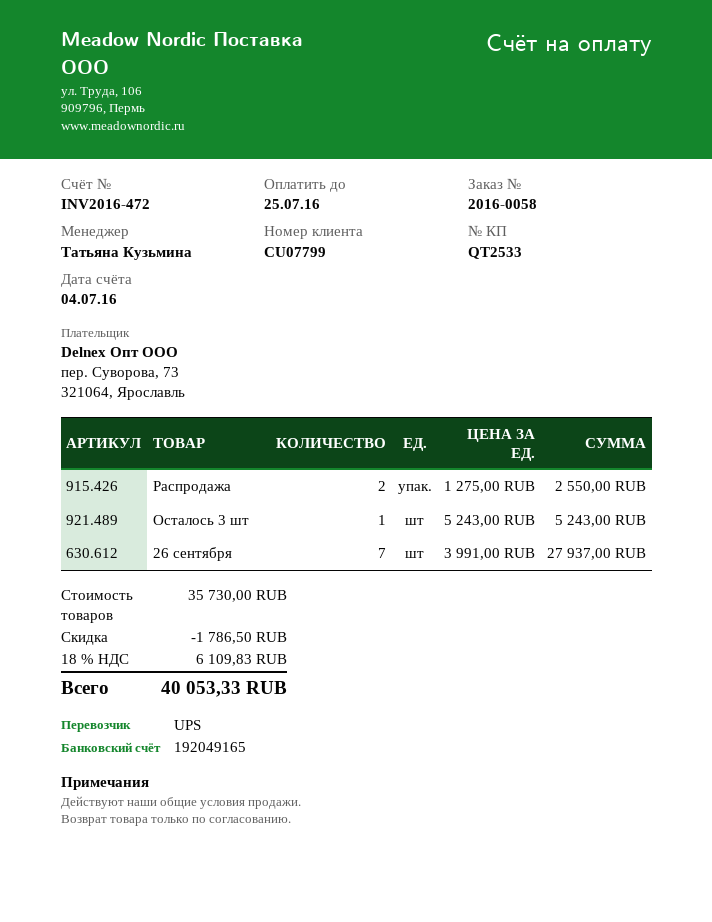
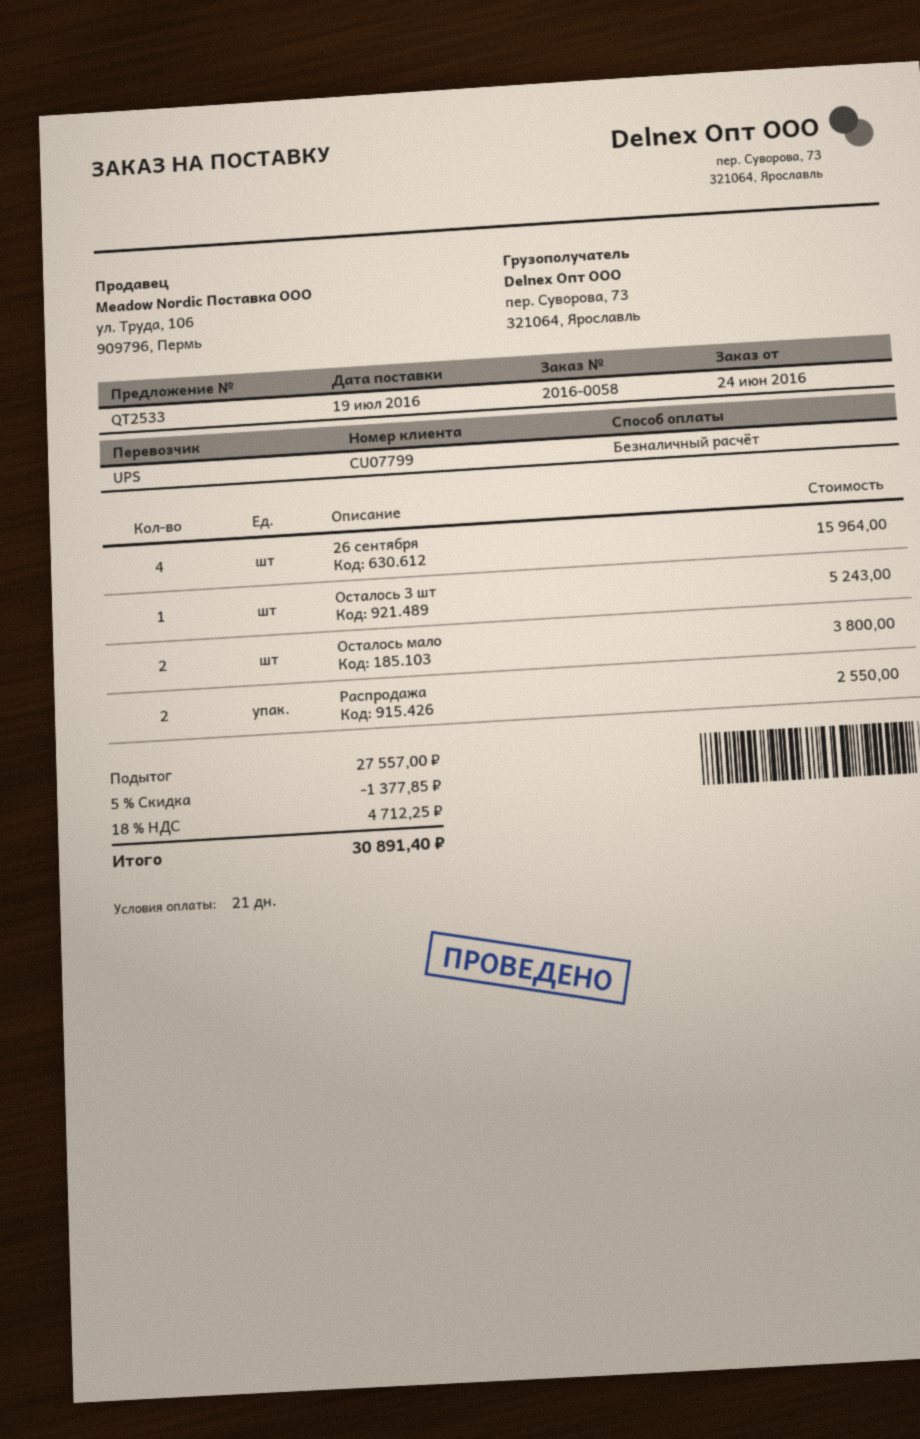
26 сентября: 7 for 27937.00 -> 4 for 15964.00
Осталось мало: none -> 2 for 3800.00
subtotal: 35730.00 -> 27557.00
discount: 1786.50 -> 1377.85
tax: 18% = 6109.83 -> 18% = 4712.25
total: 40053.33 -> 30891.40

